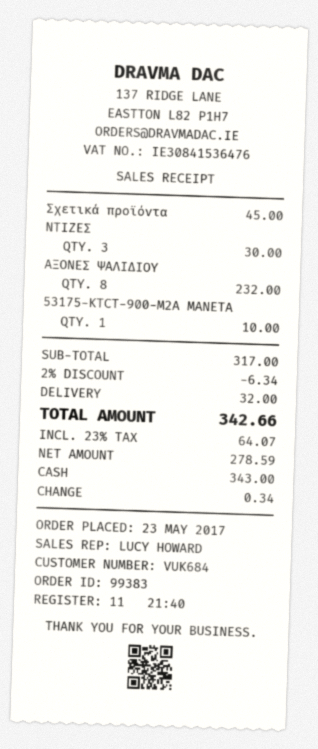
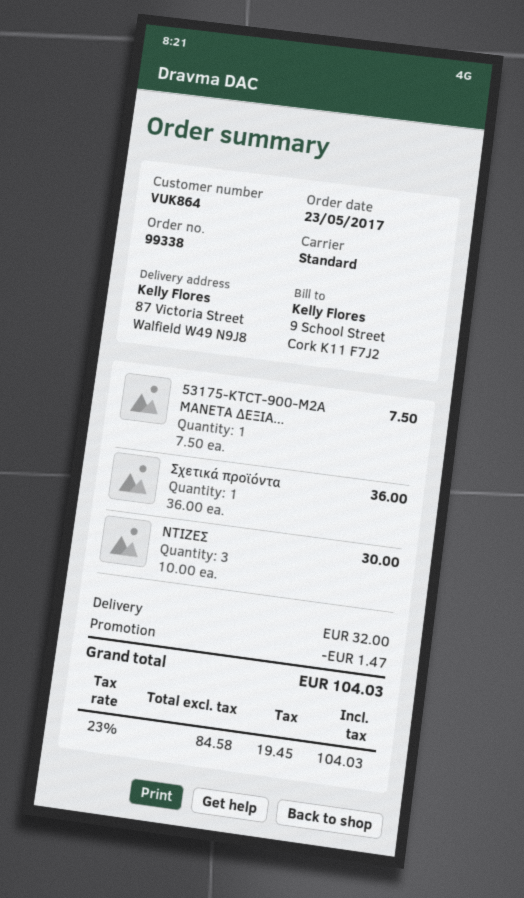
order number: 99383 -> 99338
customer number: VUK684 -> VUK864
Σχετικά προϊόντα: 1 for 45.00 -> 1 for 36.00
ΑΞΟΝΕΣ ΨΑΛΙΔΙΟΥ: 8 for 232.00 -> none
53175-KTCT-900-M2A ΜΑΝΕΤΑ: 1 for 10.00 -> 1 for 7.50
discount: 6.34 -> 1.47
net: 278.59 -> 84.58
tax: 23% = 64.07 -> 23% = 19.45
total: 342.66 -> 104.03

